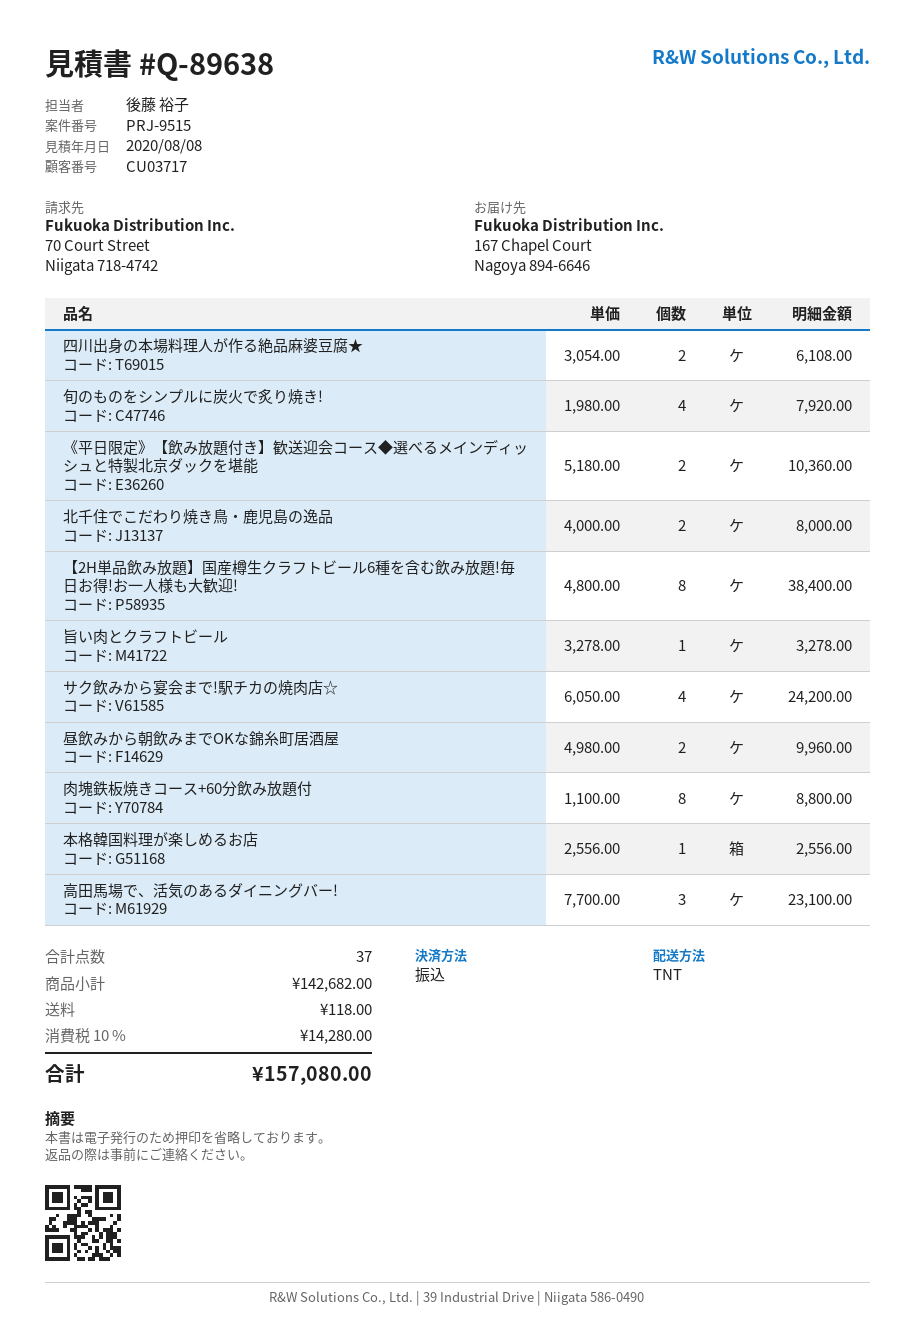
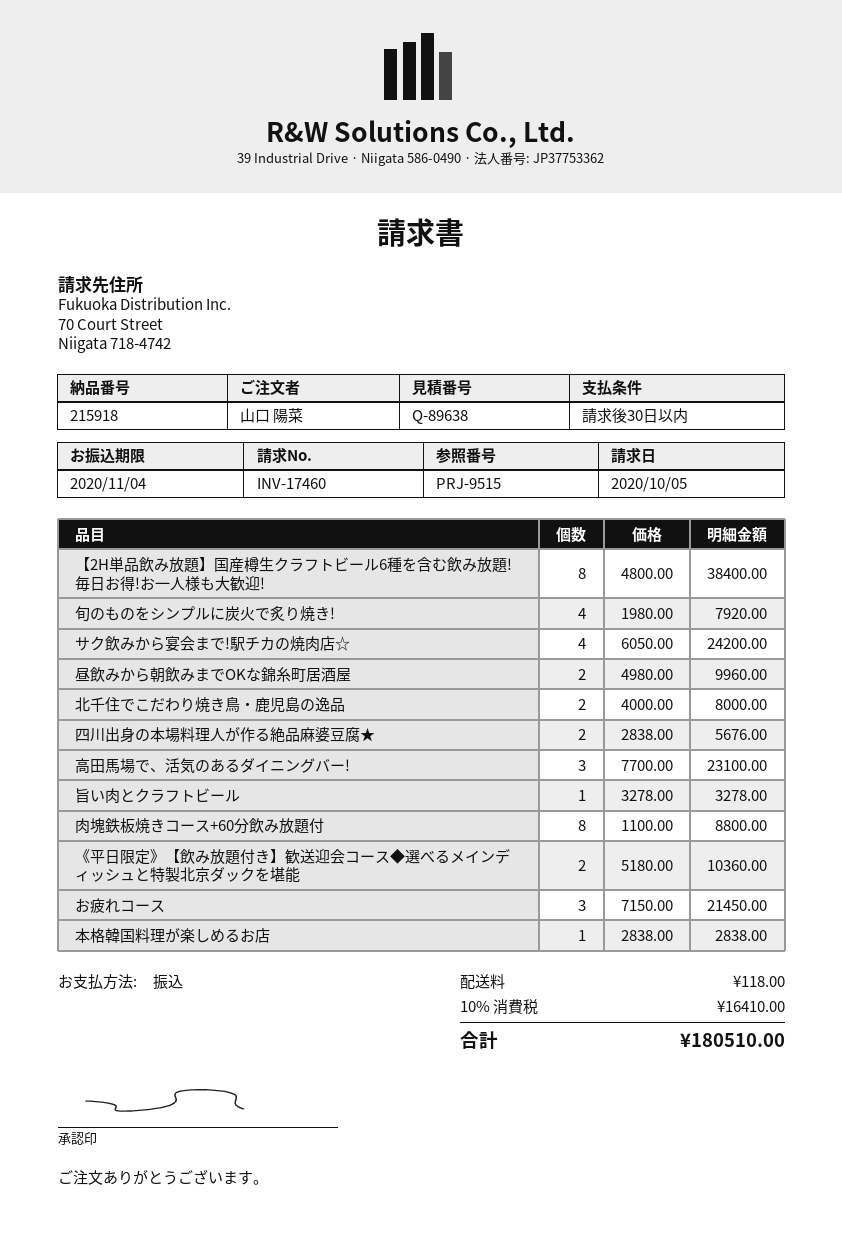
四川出身の本場料理人が作る絶品麻婆豆腐★: 2 x 3054.00 = 6108.00 -> 2 x 2838.00 = 5676.00
本格韓国料理が楽しめるお店: 1 x 2556.00 = 2556.00 -> 1 x 2838.00 = 2838.00
お疲れコース: none -> 3 x 7150.00 = 21450.00
tax: 10% = 14280.00 -> 10% = 16410.00
total: 157080.00 -> 180510.00

